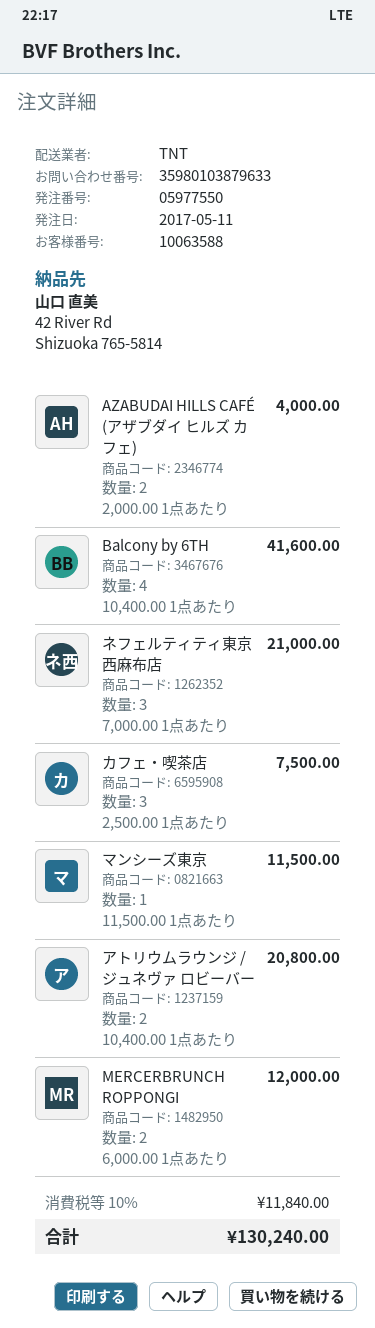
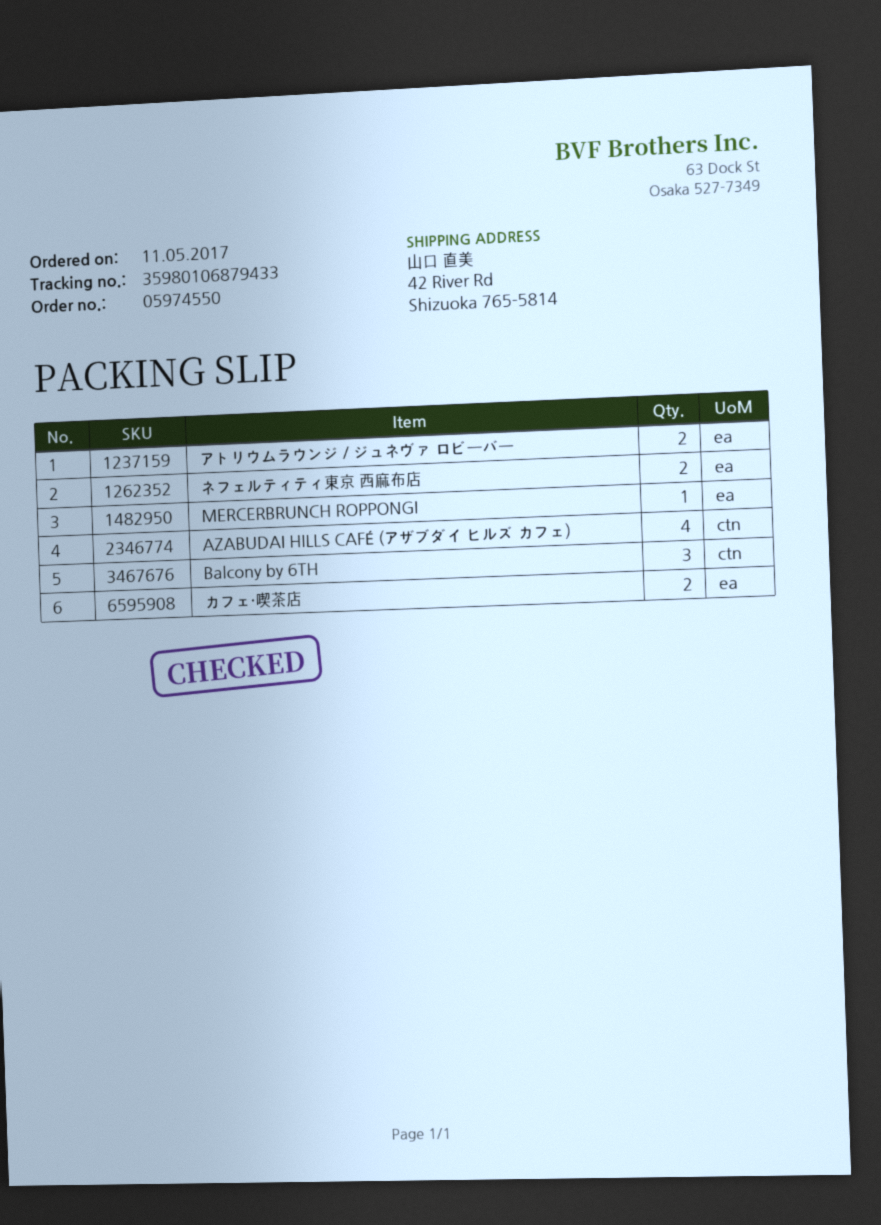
order number: 05977550 -> 05974550
tracking number: 35980103879633 -> 35980106879433
AZABUDAI HILLS CAFÉ (アザブダイ ヒルズ カフェ): 2 -> 4
Balcony by 6TH: 4 -> 3
ネフェルティティ東京 西麻布店: 3 -> 2
カフェ・喫茶店: 3 -> 2
マンシーズ東京: 1 -> none
MERCERBRUNCH ROPPONGI: 2 -> 1

